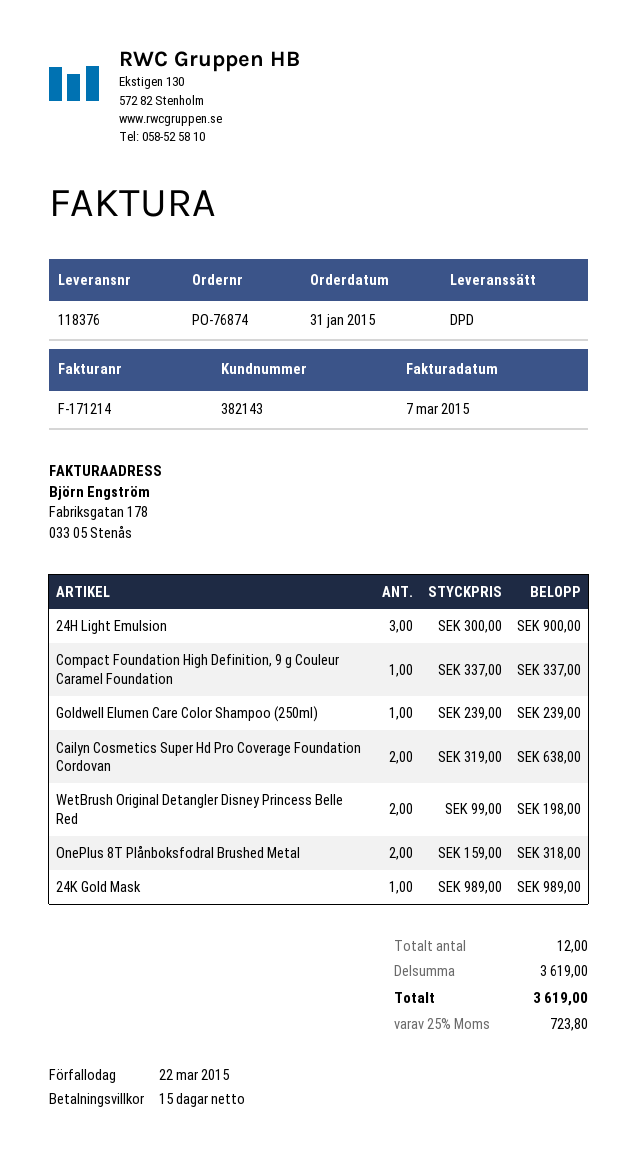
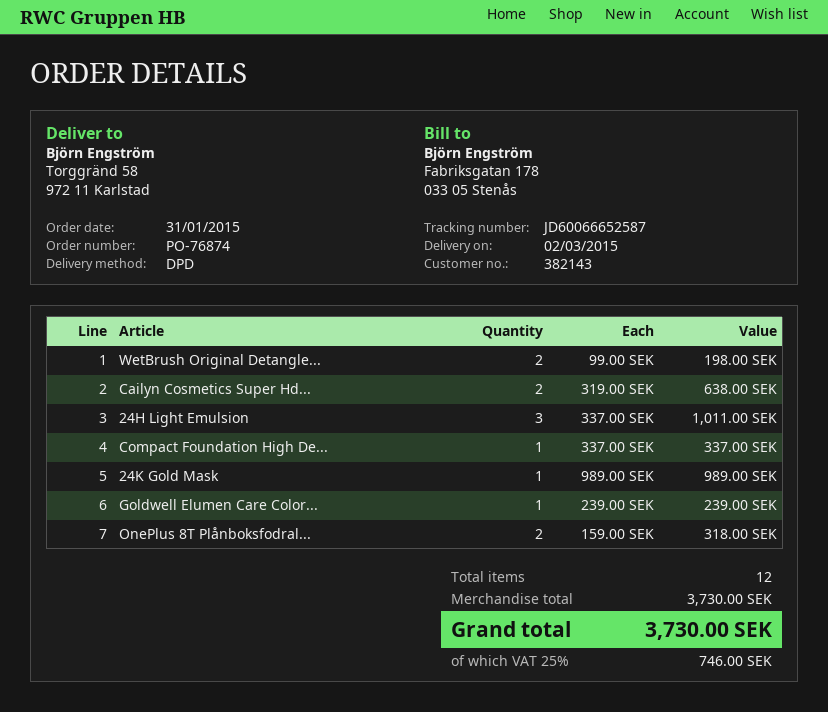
24H Light Emulsion: 3 x 300.00 = 900.00 -> 3 x 337.00 = 1011.00
subtotal: 3619.00 -> 3730.00
tax: 25% = 723.80 -> 25% = 746.00
total: 3619.00 -> 3730.00

